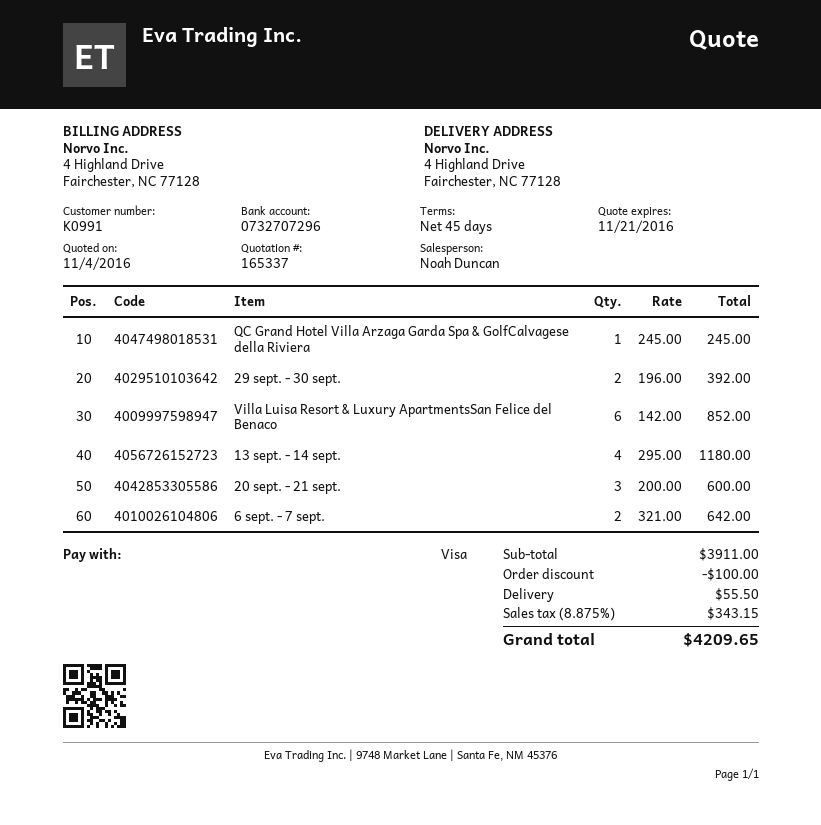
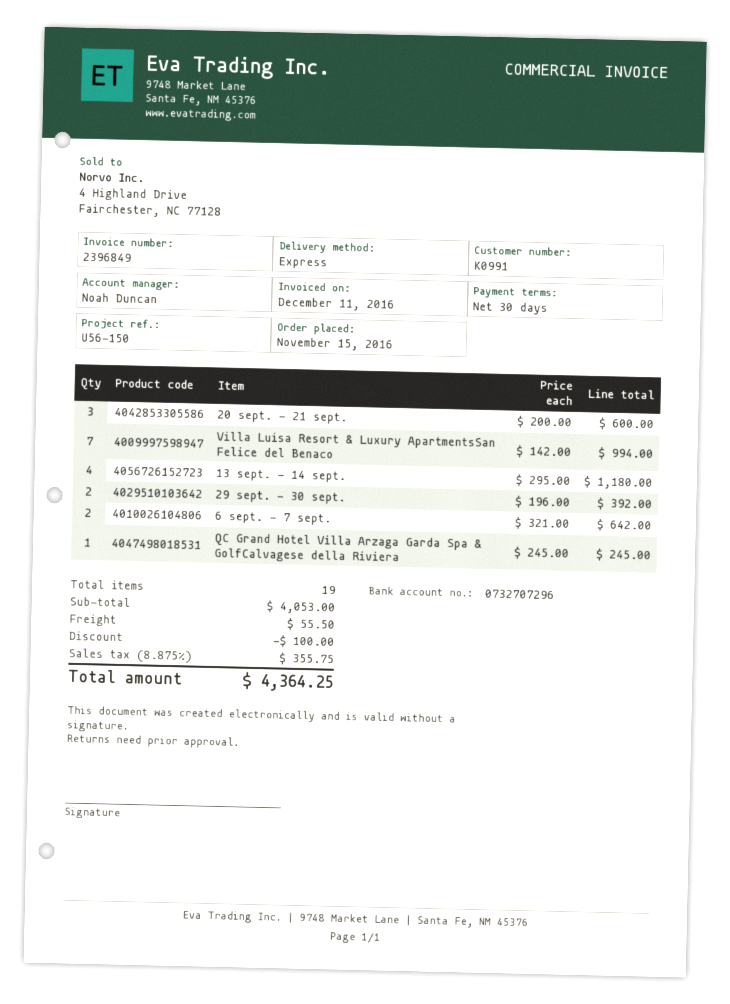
payment terms: 45 days -> 30 days
Villa Luisa Resort & Luxury ApartmentsSan Felice del Benaco: 6 x 142.00 = 852.00 -> 7 x 142.00 = 994.00
subtotal: 3911.00 -> 4053.00
tax: 8.875% = 343.15 -> 8.875% = 355.75
total: 4209.65 -> 4364.25

